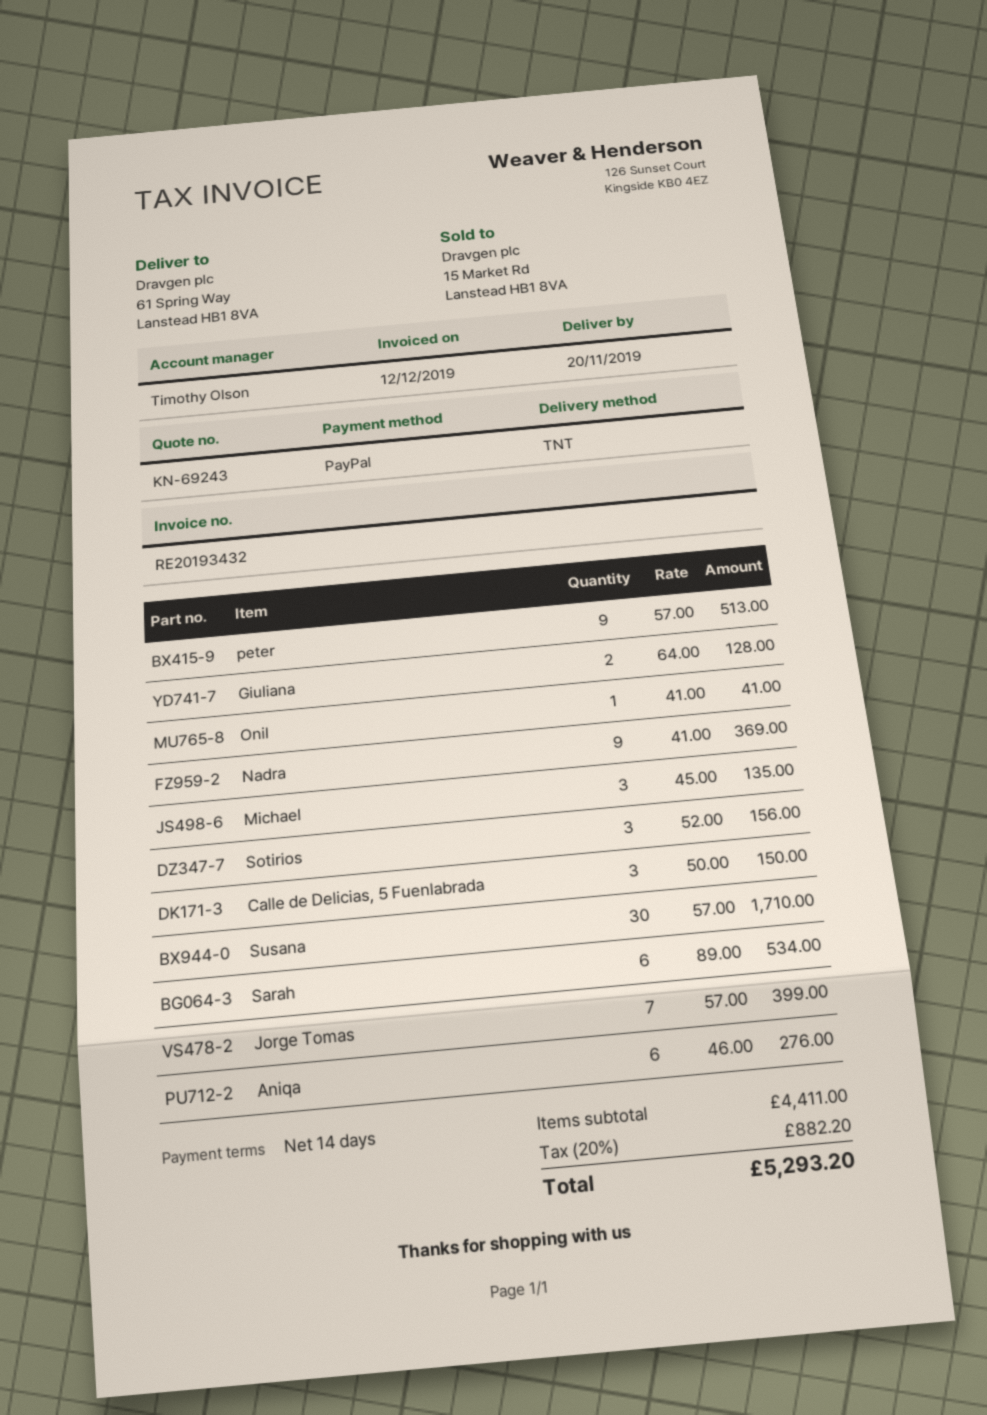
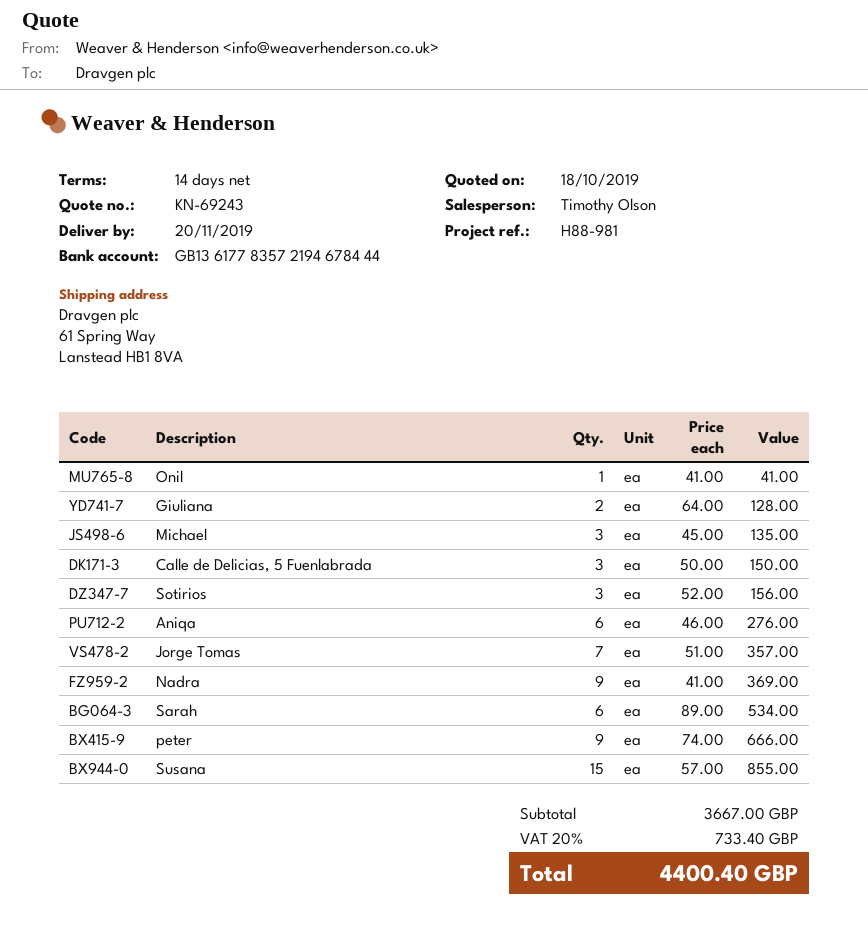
peter: 9 x 57.00 = 513.00 -> 9 x 74.00 = 666.00
Susana: 30 x 57.00 = 1710.00 -> 15 x 57.00 = 855.00
Jorge Tomas: 7 x 57.00 = 399.00 -> 7 x 51.00 = 357.00
subtotal: 4411.00 -> 3667.00
tax: 20% = 882.20 -> 20% = 733.40
total: 5293.20 -> 4400.40

